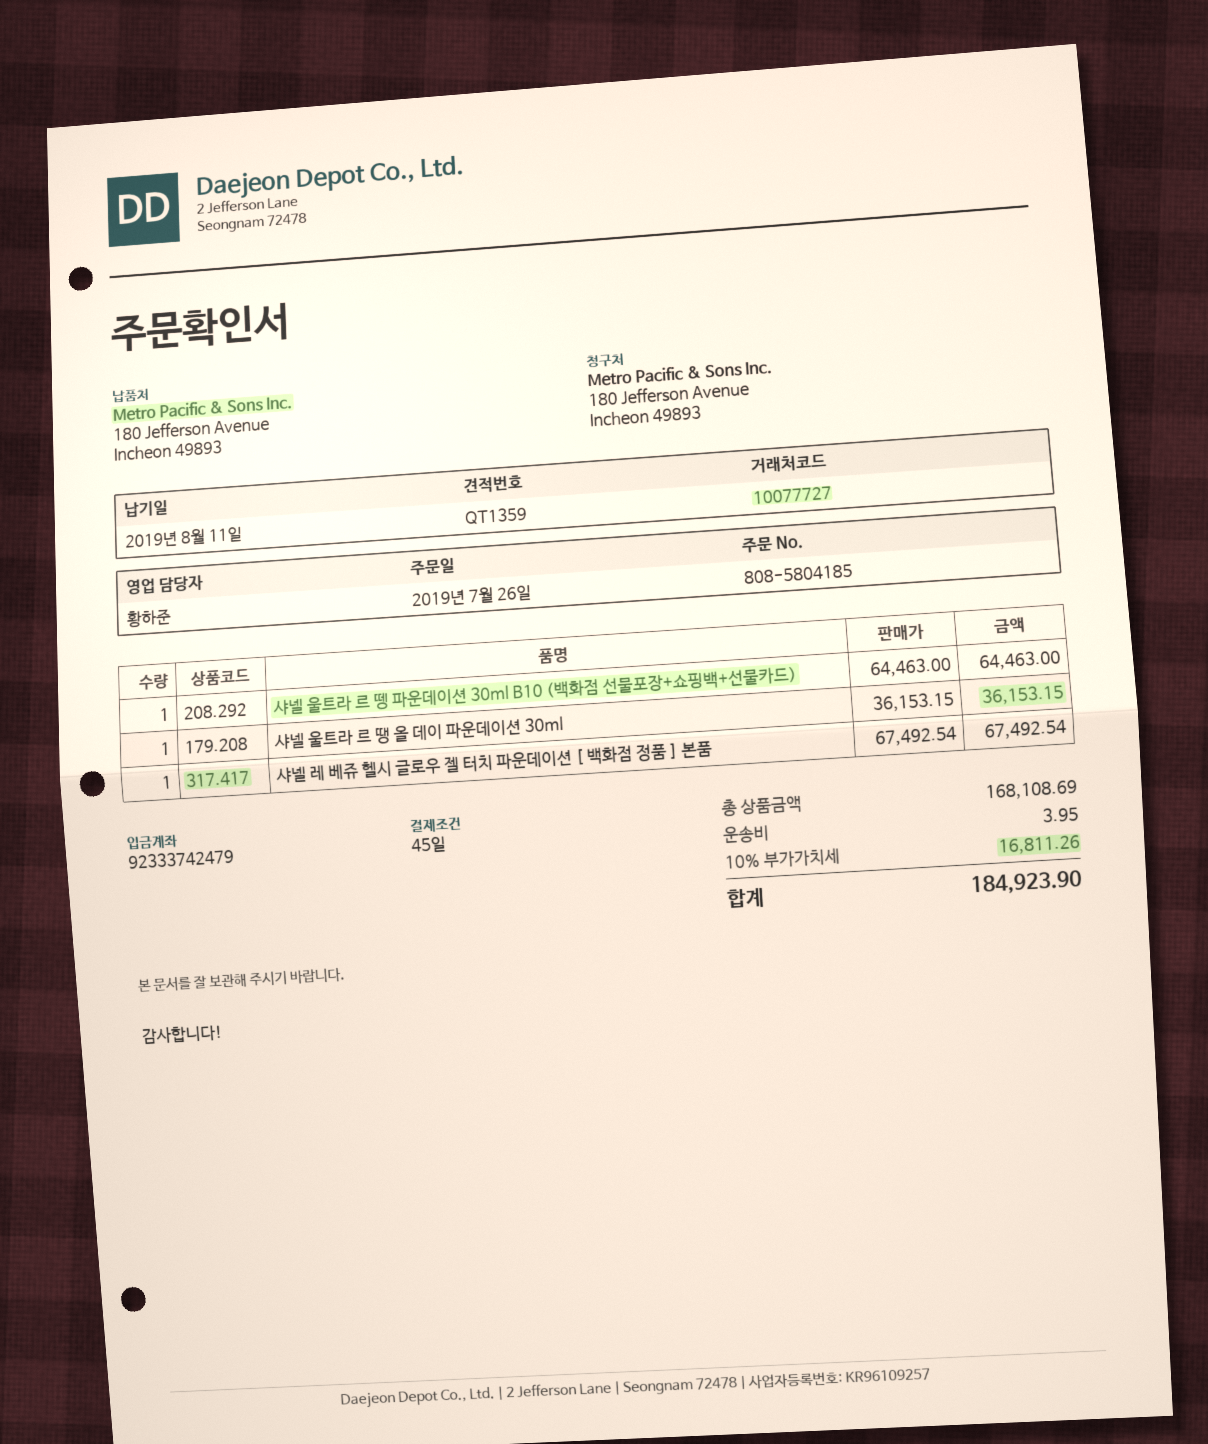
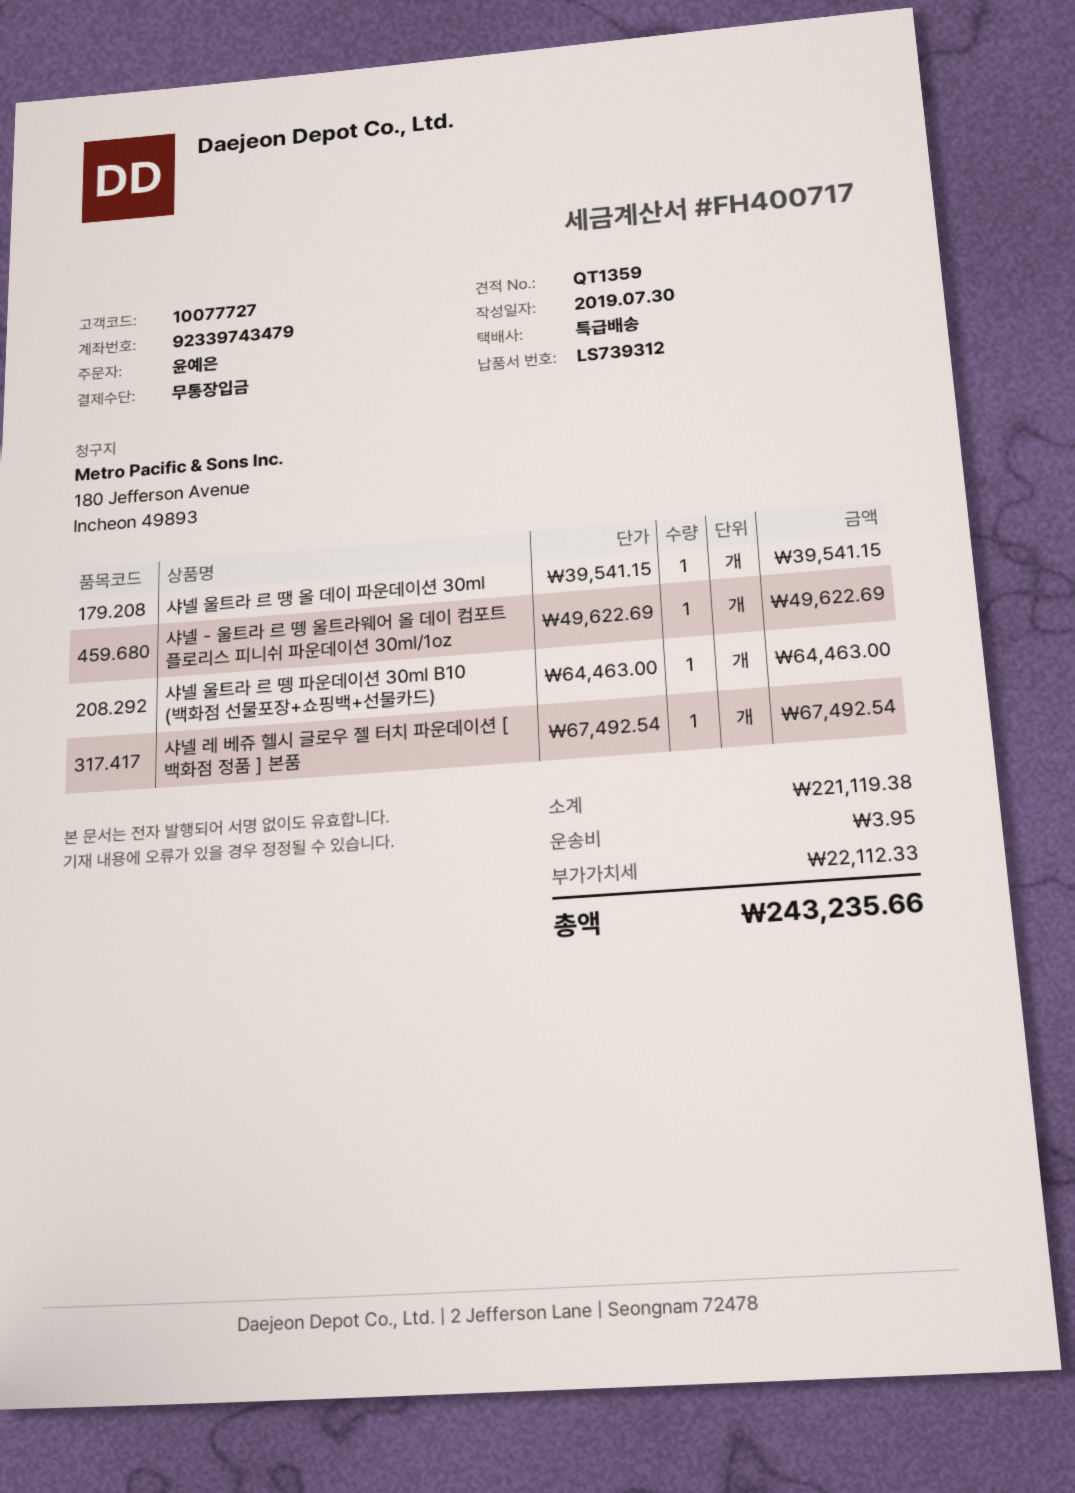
bank account: 92333742479 -> 92339743479
샤넬 울트라 르 땡 올 데이 파운데이션 30ml: 1 x 36153.15 = 36153.15 -> 1 x 39541.15 = 39541.15
샤넬 - 울트라 르 뗑 울트라웨어 올 데이 컴포트 플로리스 피니쉬 파운데이션 30ml/1oz: none -> 1 x 49622.69 = 49622.69
subtotal: 168108.69 -> 221119.38
tax: 16811.26 -> 22112.33
total: 184923.90 -> 243235.66

